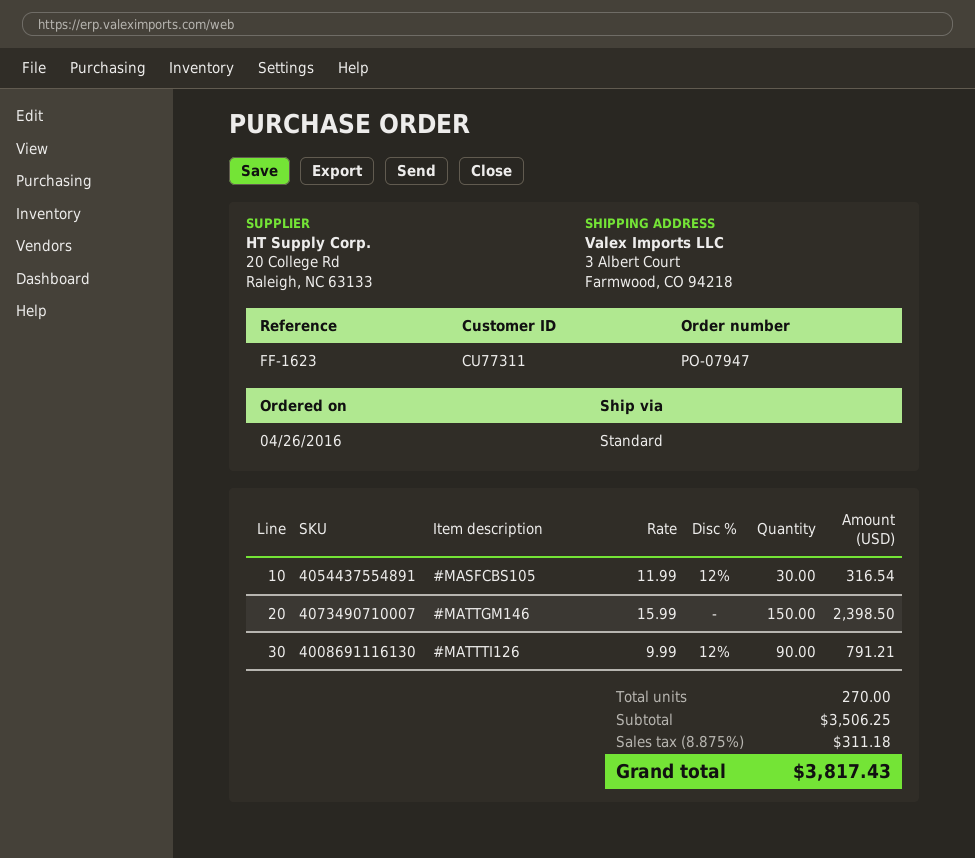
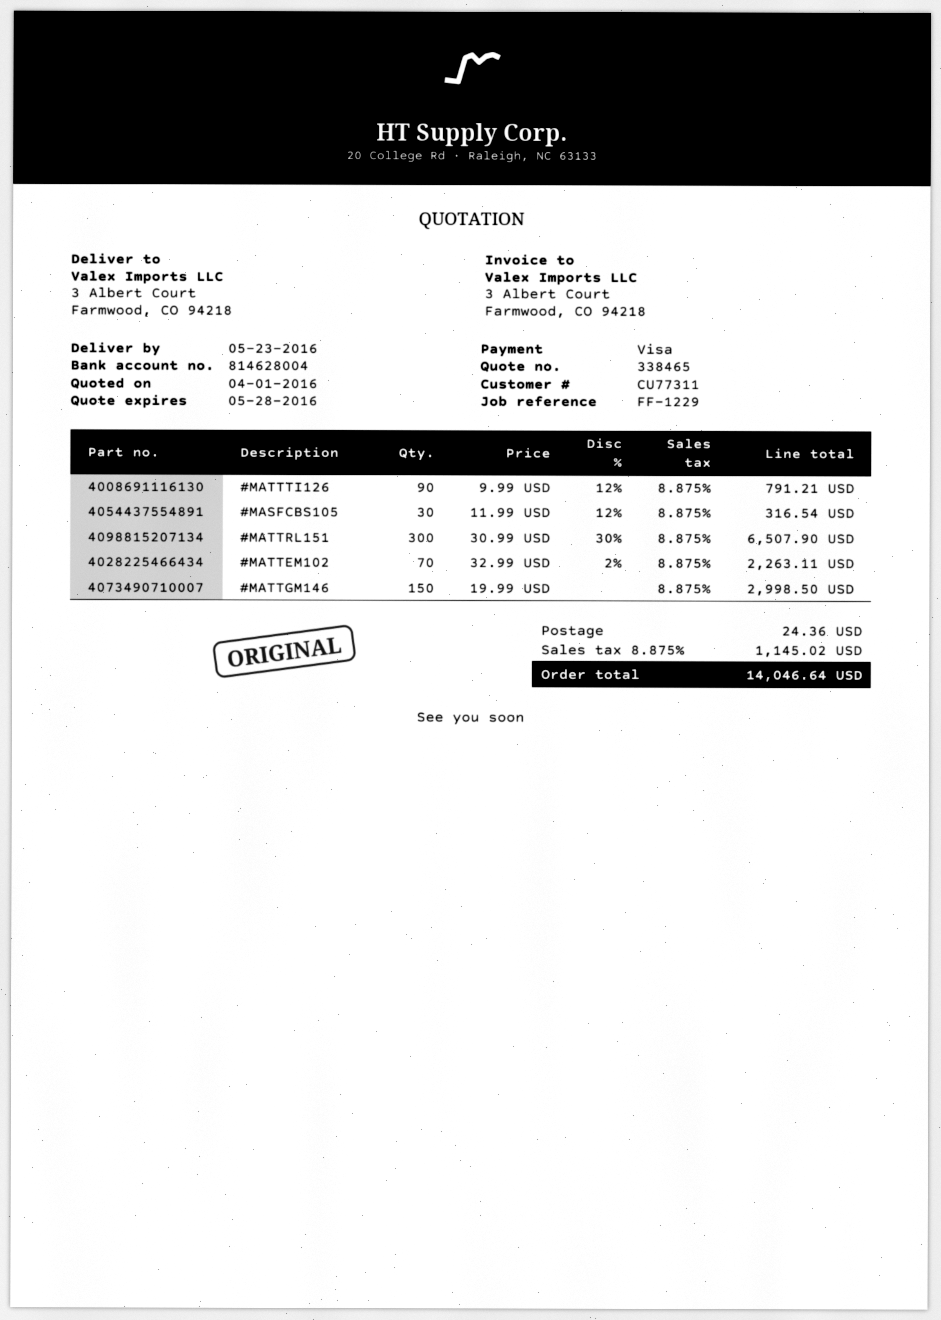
reference: FF-1623 -> FF-1229
#MATTGM146: 150 x 15.99 = 2398.50 -> 150 x 19.99 = 2998.50
#MATTRL151: none -> 300 x 30.99 - 30% = 6507.90
#MATTEM102: none -> 70 x 32.99 - 2% = 2263.11
shipping: none -> 24.36
tax: 8.875% = 311.18 -> 8.875% = 1145.02
total: 3817.43 -> 14046.64

